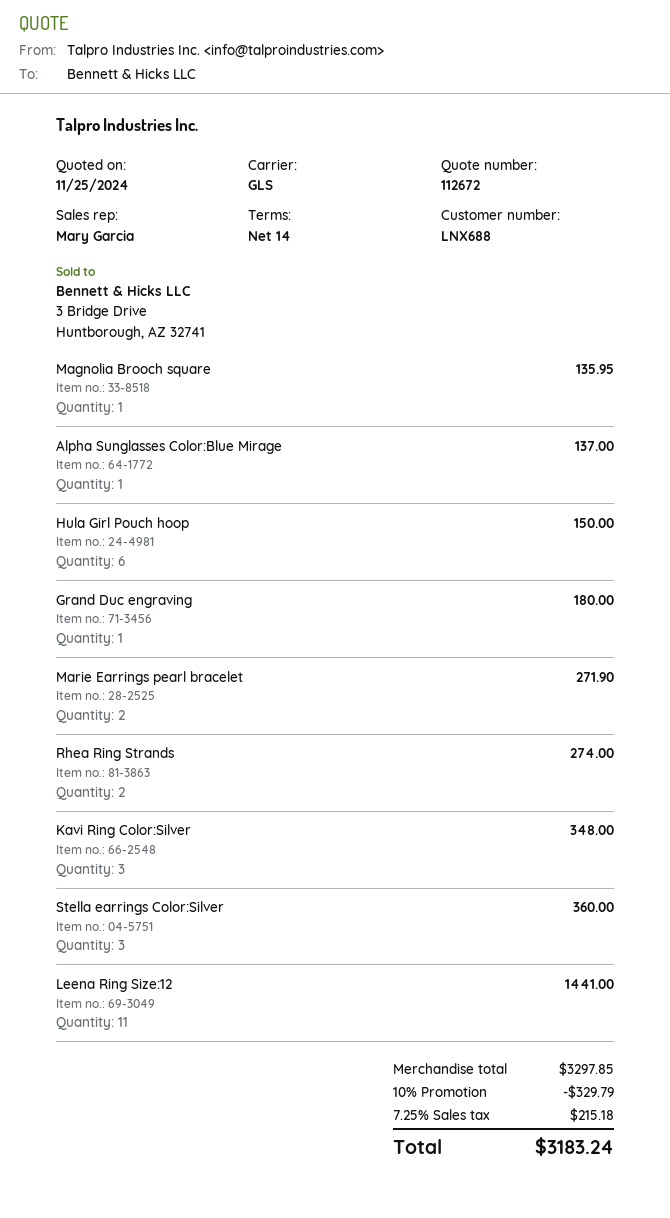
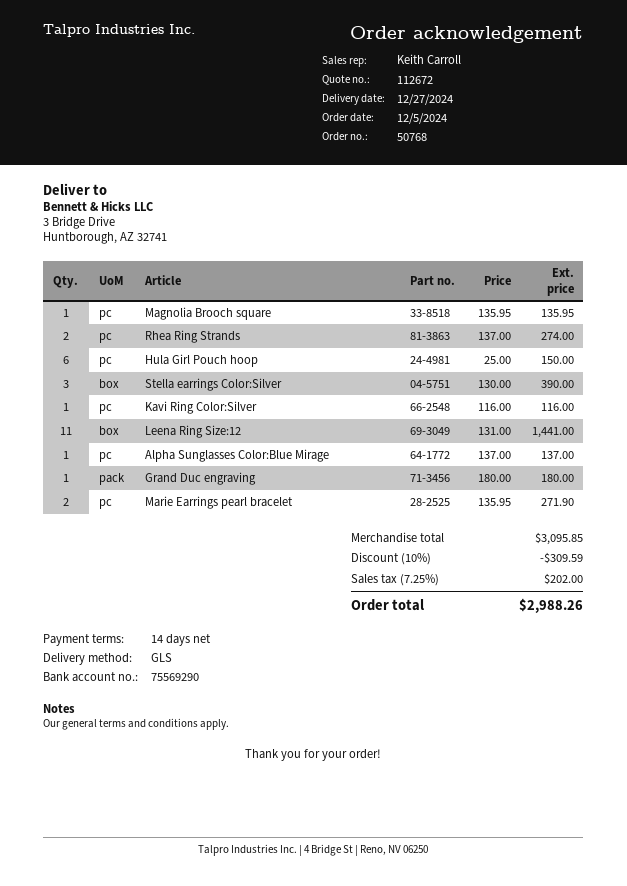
sales rep: Mary Garcia -> Keith Carroll
Kavi Ring Color:Silver: 3 for 348.00 -> 1 for 116.00
Stella earrings Color:Silver: 3 for 360.00 -> 3 for 390.00
subtotal: 3297.85 -> 3095.85
discount: 10% = 329.79 -> 10% = 309.59
tax: 7.25% = 215.18 -> 7.25% = 202.00
total: 3183.24 -> 2988.26

